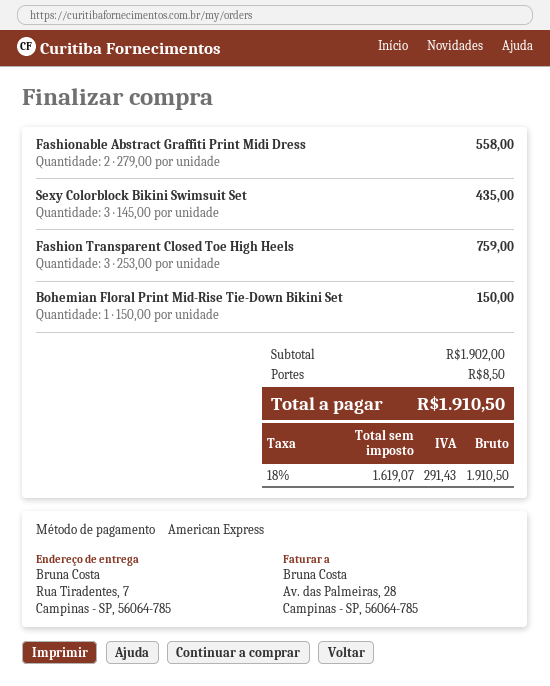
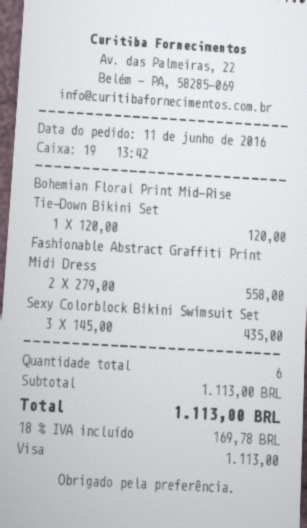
payment method: American Express -> Visa
Fashion Transparent Closed Toe High Heels: 3 x 253.00 = 759.00 -> none
Bohemian Floral Print Mid-Rise Tie-Down Bikini Set: 1 x 150.00 = 150.00 -> 1 x 120.00 = 120.00
subtotal: 1902.00 -> 1113.00
shipping: 8.50 -> none
tax: 18% = 291.43 -> 18% = 169.78
total: 1910.50 -> 1113.00

